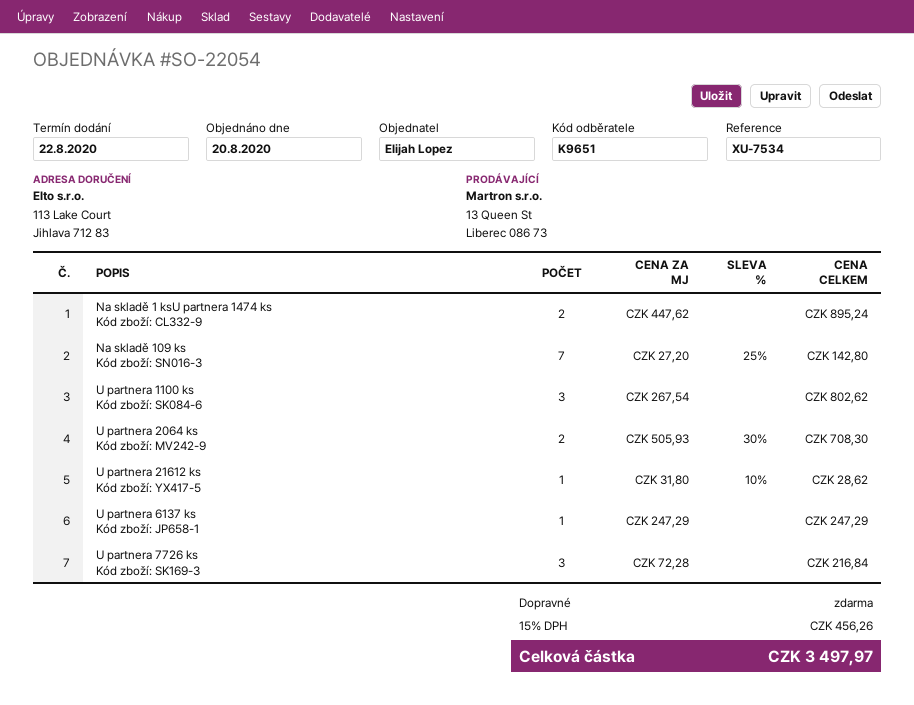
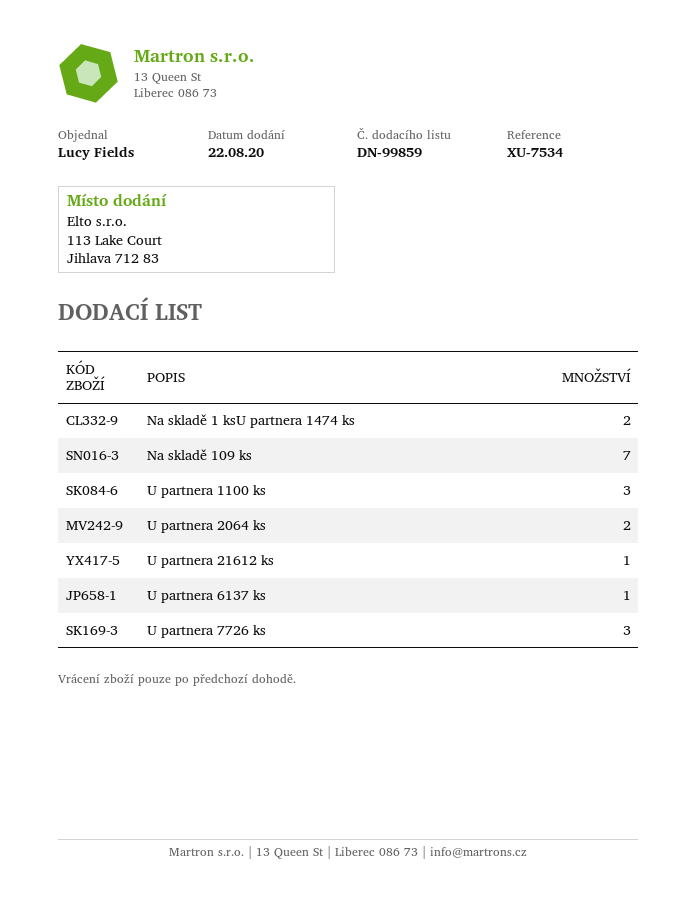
ordered by: Elijah Lopez -> Lucy Fields

